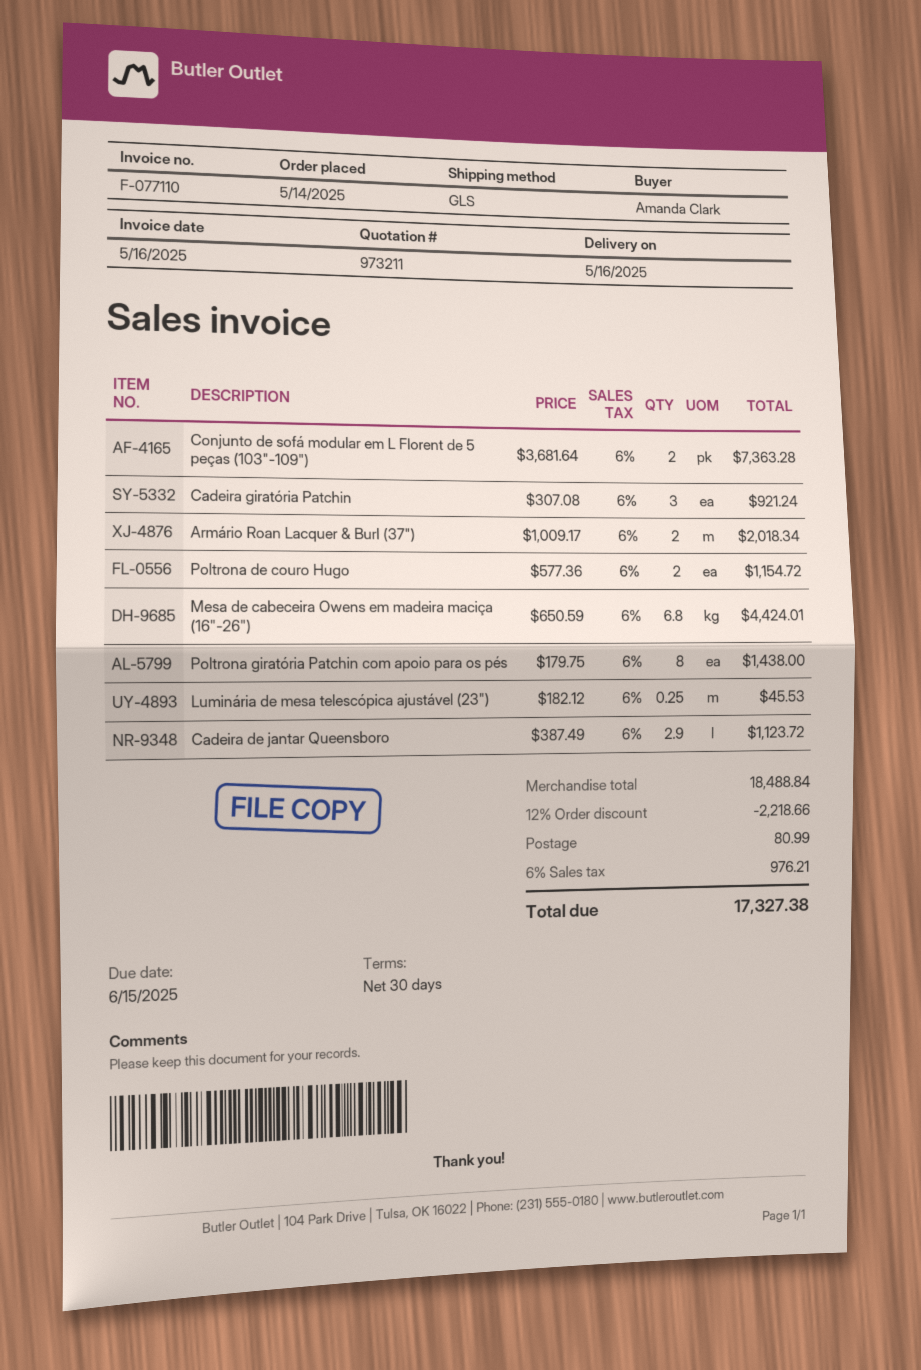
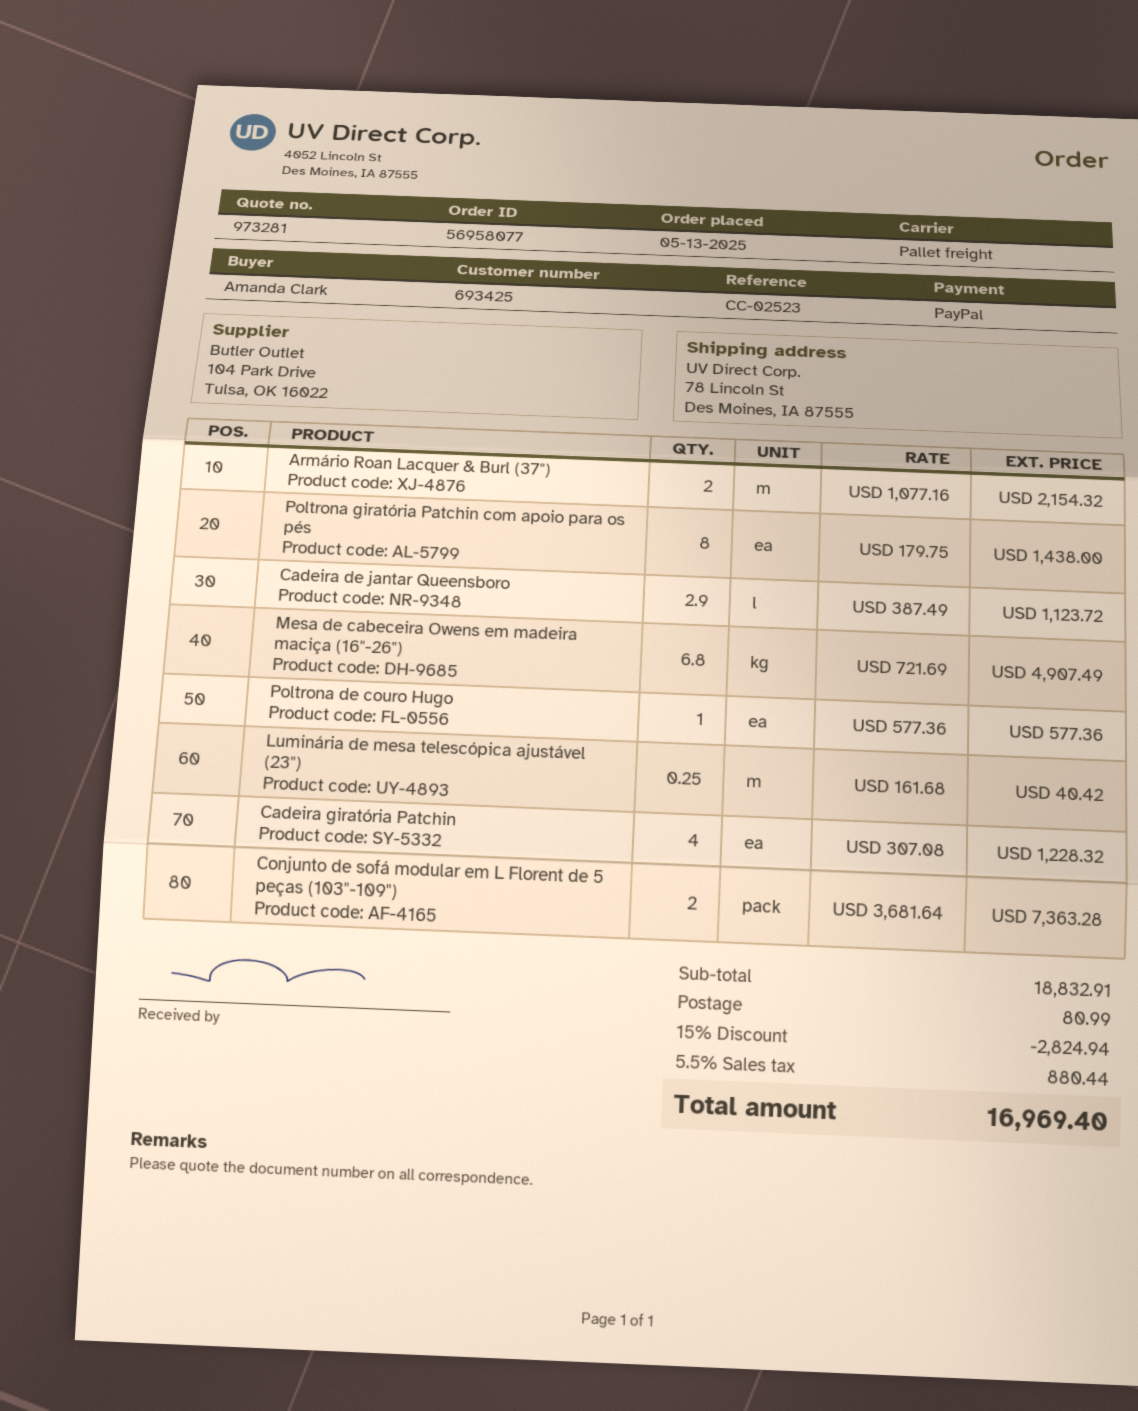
quote number: 973211 -> 973281
order date: 2025-05-14 -> 2025-05-13
shipping method: GLS -> pallet freight
Cadeira giratória Patchin: 3 x 307.08 = 921.24 -> 4 x 307.08 = 1228.32
Armário Roan Lacquer & Burl (37"): 2 x 1009.17 = 2018.34 -> 2 x 1077.16 = 2154.32
Poltrona de couro Hugo: 2 x 577.36 = 1154.72 -> 1 x 577.36 = 577.36
Mesa de cabeceira Owens em madeira maciça (16"-26"): 6.8 x 650.59 = 4424.01 -> 6.8 x 721.69 = 4907.49
Luminária de mesa telescópica ajustável (23"): 0.25 x 182.12 = 45.53 -> 0.25 x 161.68 = 40.42
subtotal: 18488.84 -> 18832.91
discount: 12% = 2218.66 -> 15% = 2824.94
tax: 6% = 976.21 -> 5.5% = 880.44
total: 17327.38 -> 16969.40

